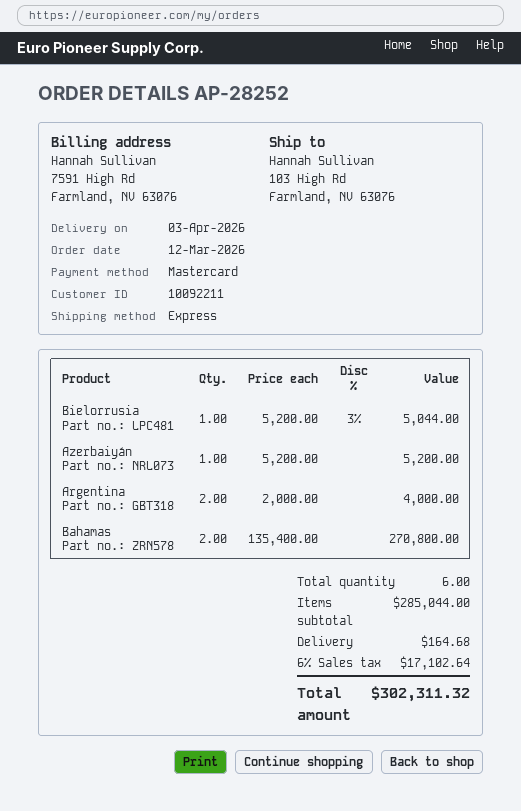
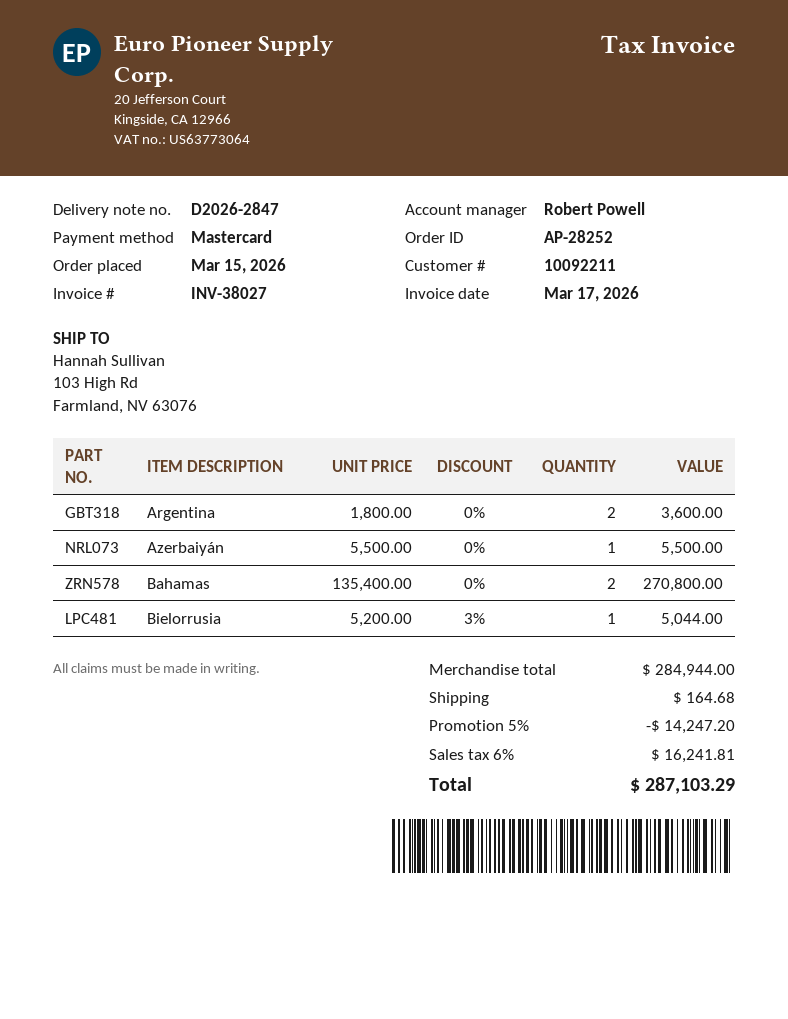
order date: 2026-03-12 -> 2026-03-15
Azerbaiyán: 1 x 5200.00 = 5200.00 -> 1 x 5500.00 = 5500.00
Argentina: 2 x 2000.00 = 4000.00 -> 2 x 1800.00 = 3600.00
subtotal: 285044.00 -> 284944.00
discount: none -> 5% = 14247.20
tax: 6% = 17102.64 -> 6% = 16241.81
total: 302311.32 -> 287103.29

